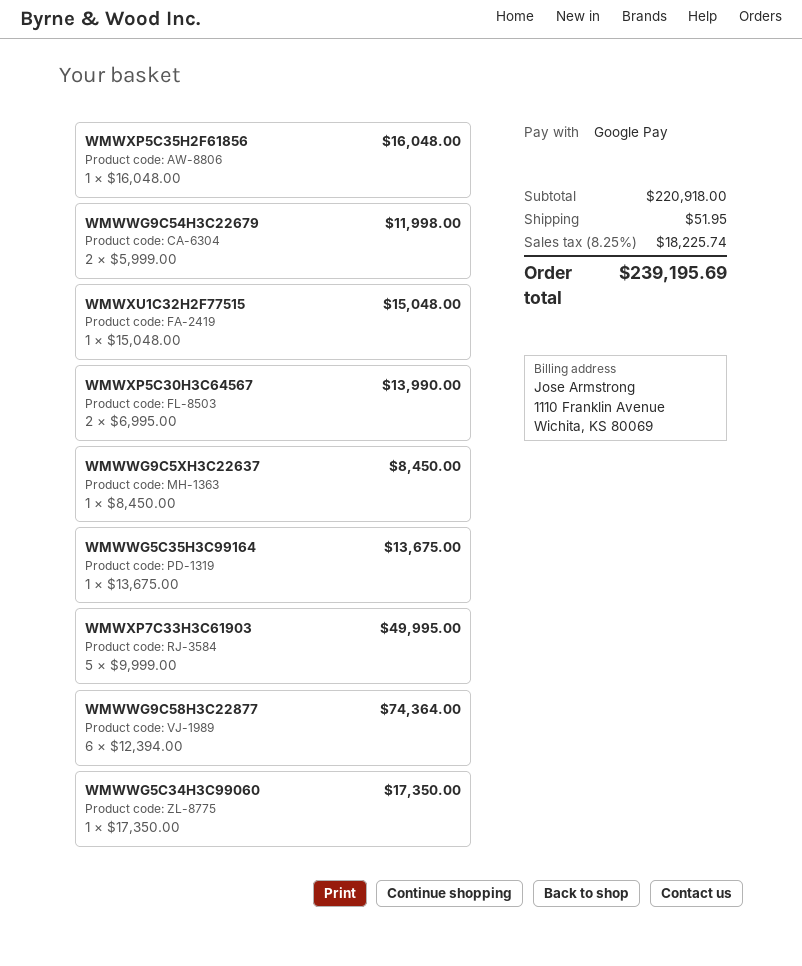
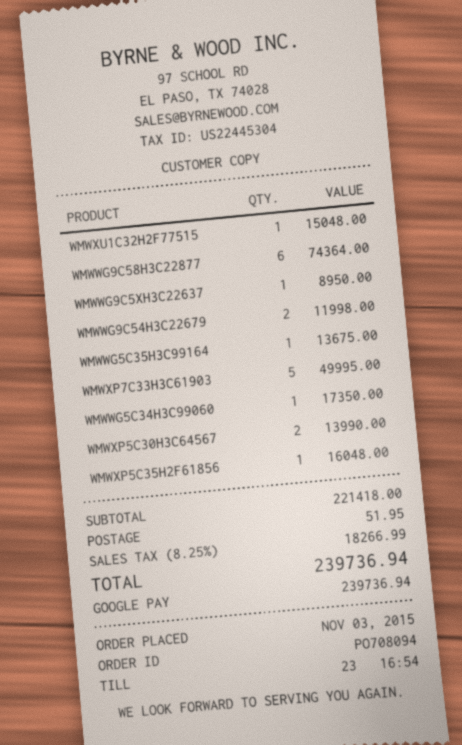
WMWWG9C5XH3C22637: 1 for 8450.00 -> 1 for 8950.00
subtotal: 220918.00 -> 221418.00
tax: 8.25% = 18225.74 -> 8.25% = 18266.99
total: 239195.69 -> 239736.94

